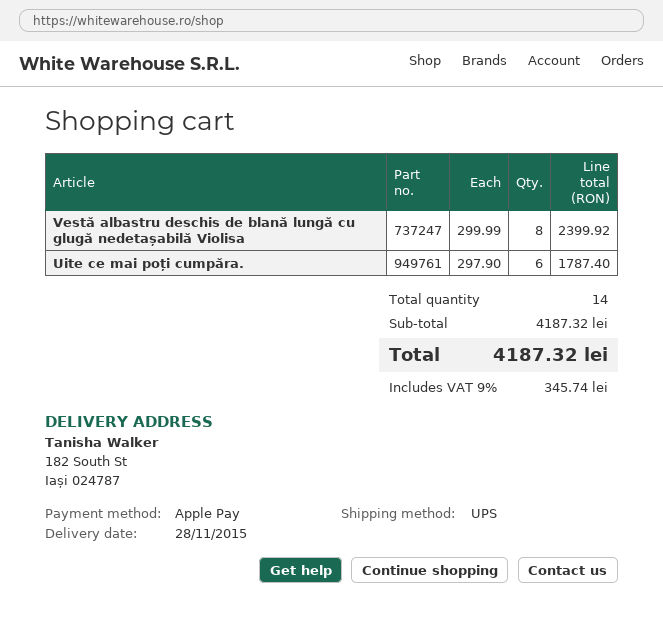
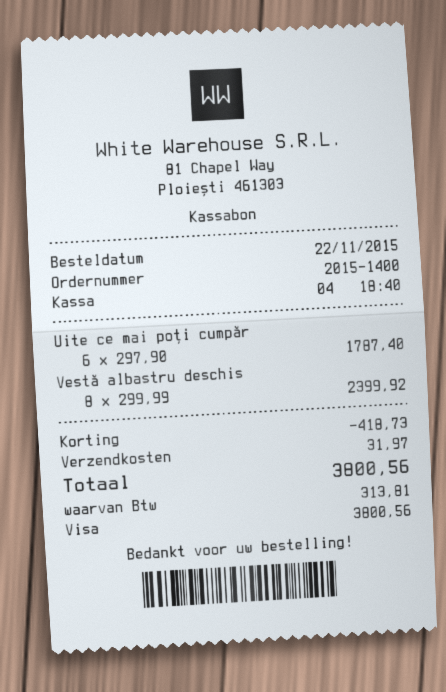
payment method: Apple Pay -> Visa
discount: none -> 418.73
shipping: none -> 31.97
tax: 345.74 -> 313.81
total: 4187.32 -> 3800.56

